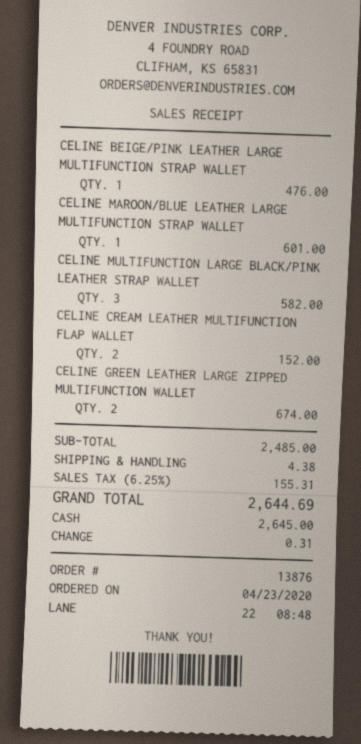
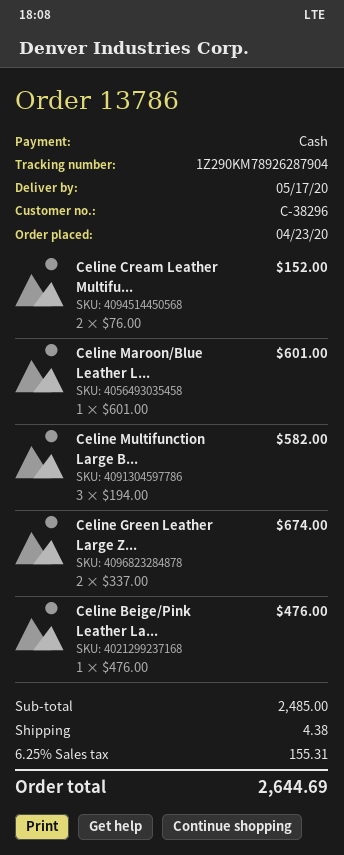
order number: 13876 -> 13786

